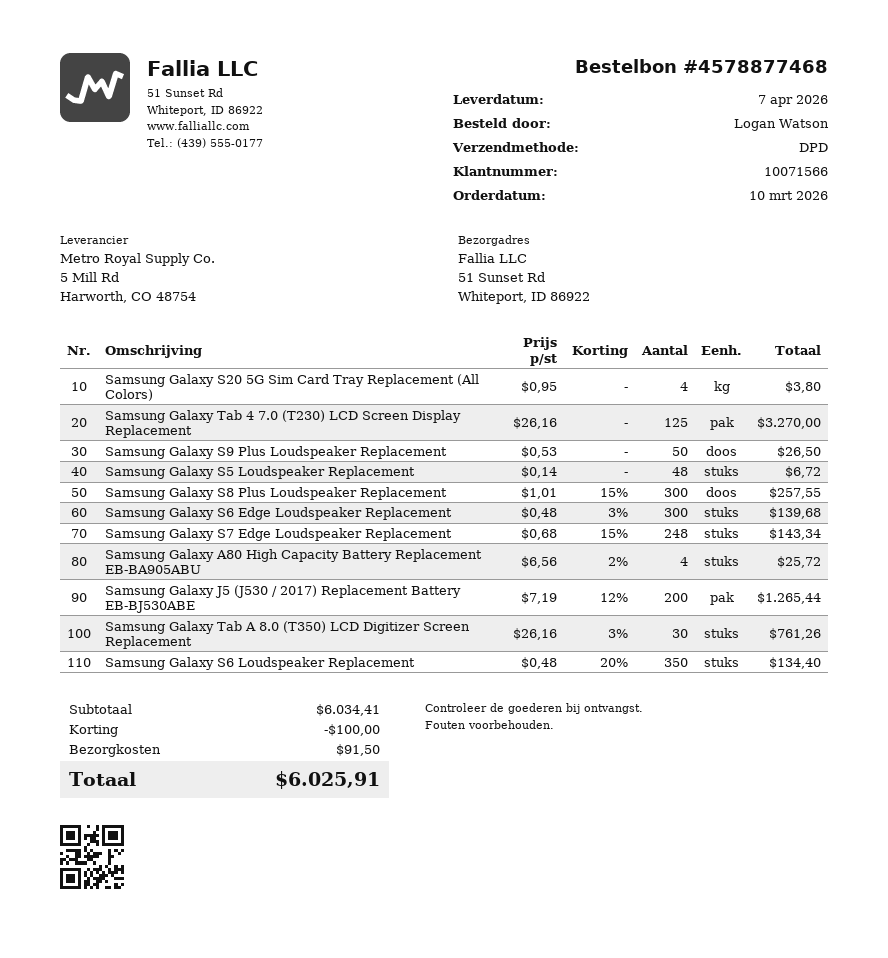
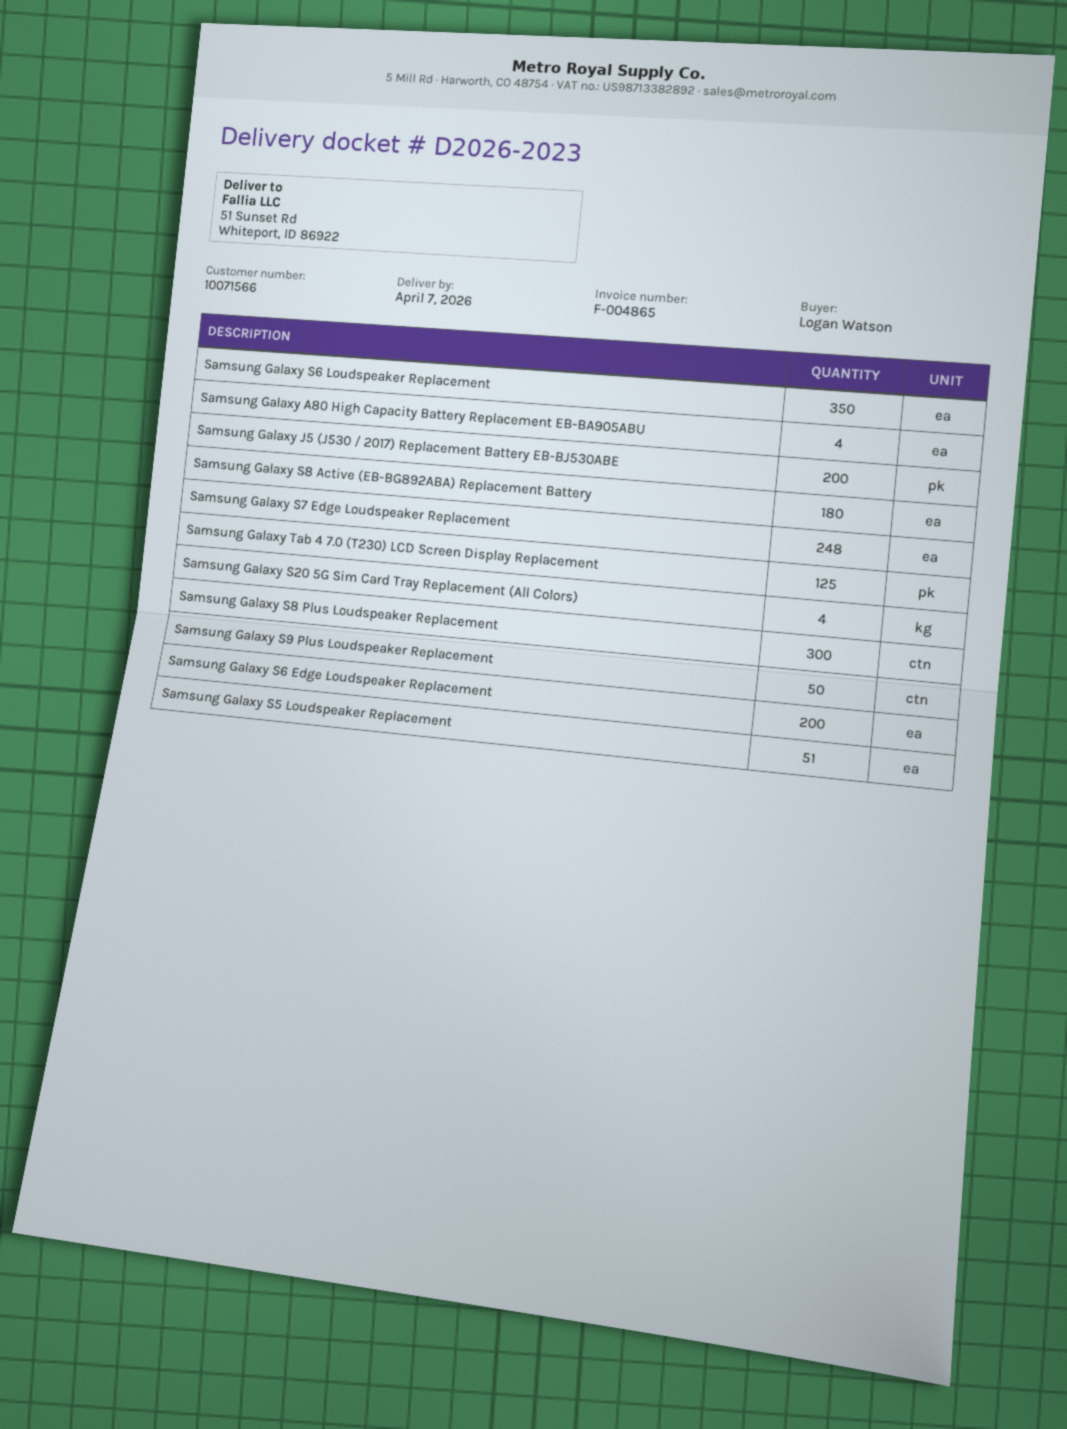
Samsung Galaxy S5 Loudspeaker Replacement: 48 -> 51
Samsung Galaxy S6 Edge Loudspeaker Replacement: 300 -> 200
Samsung Galaxy Tab A 8.0 (T350) LCD Digitizer Screen Replacement: 30 -> none
Samsung Galaxy S8 Active (EB-BG892ABA) Replacement Battery: none -> 180

